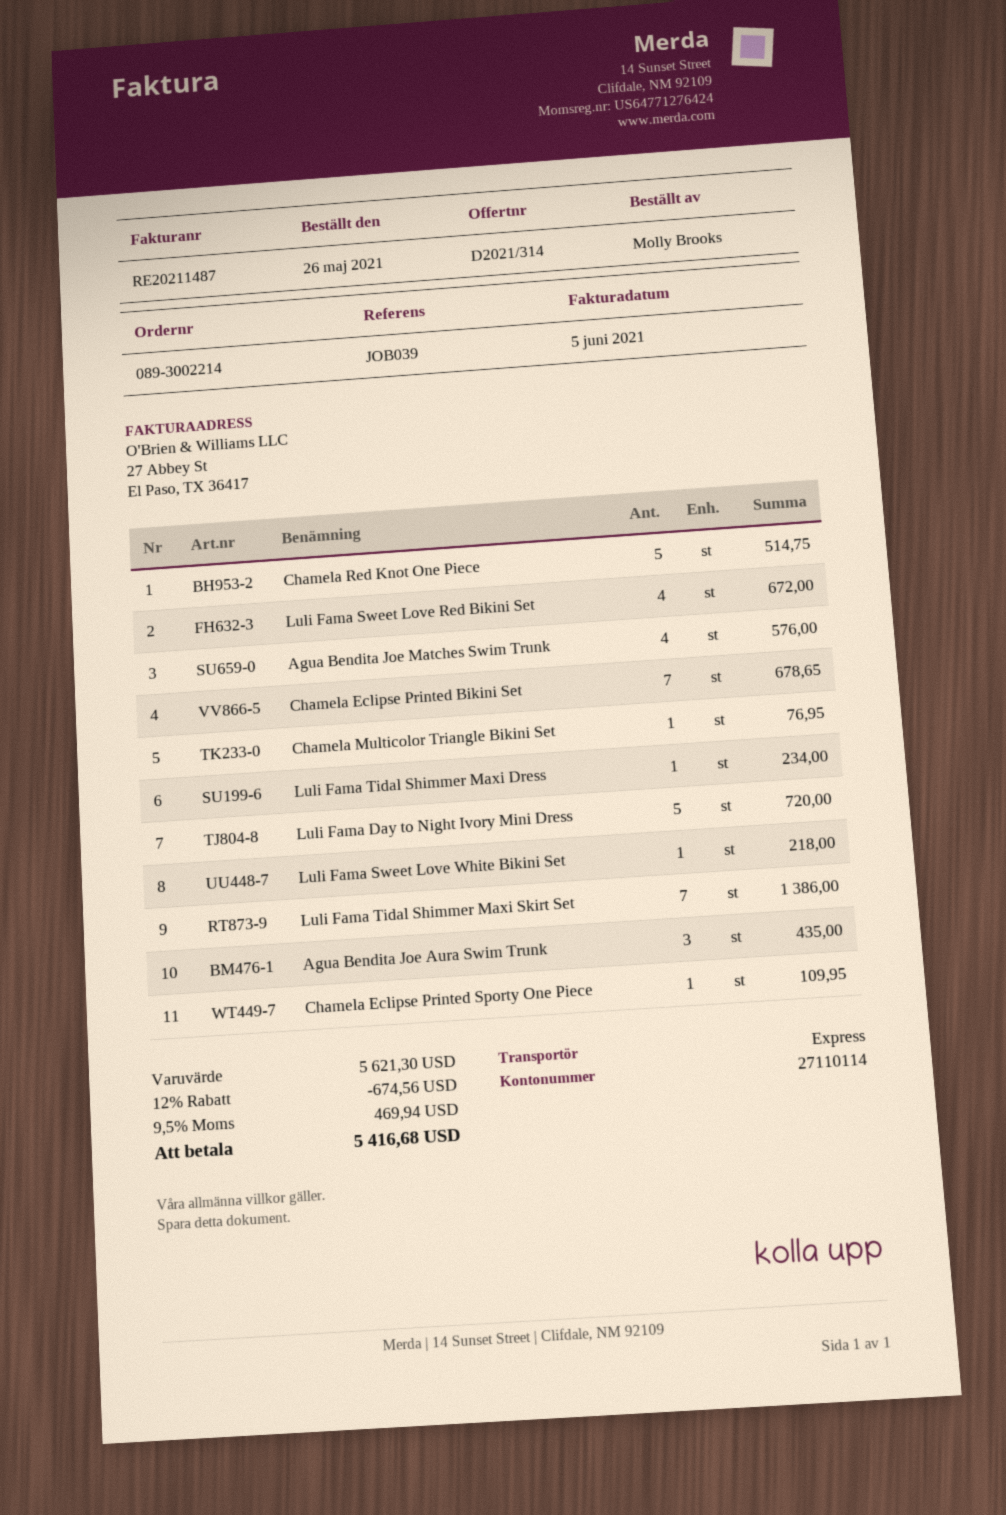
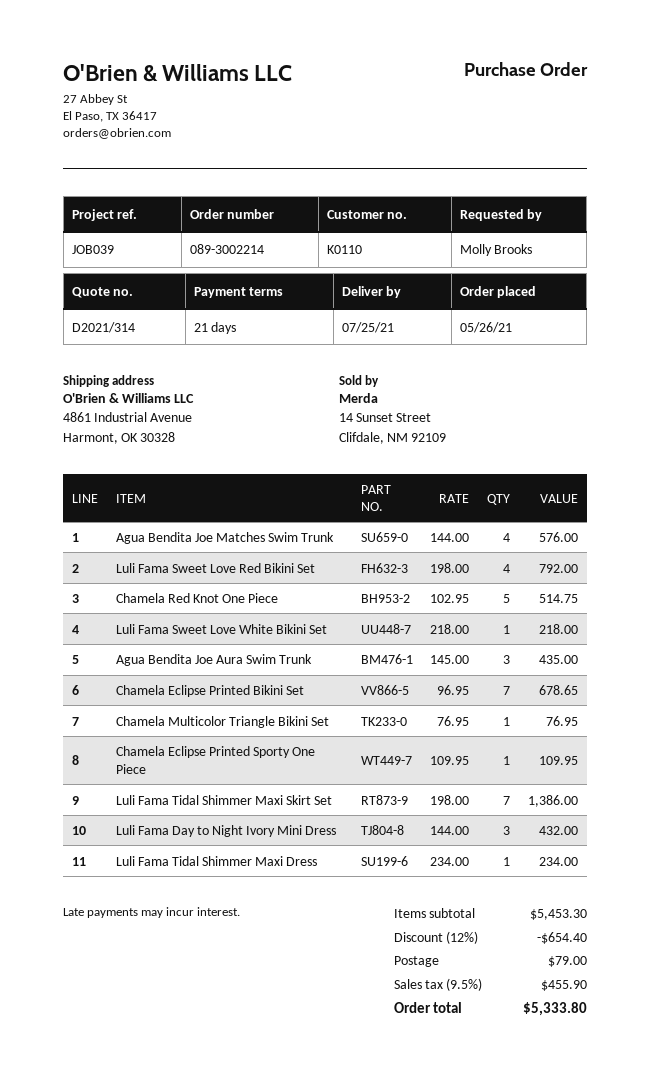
Luli Fama Sweet Love Red Bikini Set: 4 for 672.00 -> 4 for 792.00
Luli Fama Day to Night Ivory Mini Dress: 5 for 720.00 -> 3 for 432.00
subtotal: 5621.30 -> 5453.30
discount: 12% = 674.56 -> 12% = 654.40
shipping: none -> 79.00
tax: 9.5% = 469.94 -> 9.5% = 455.90
total: 5416.68 -> 5333.80

